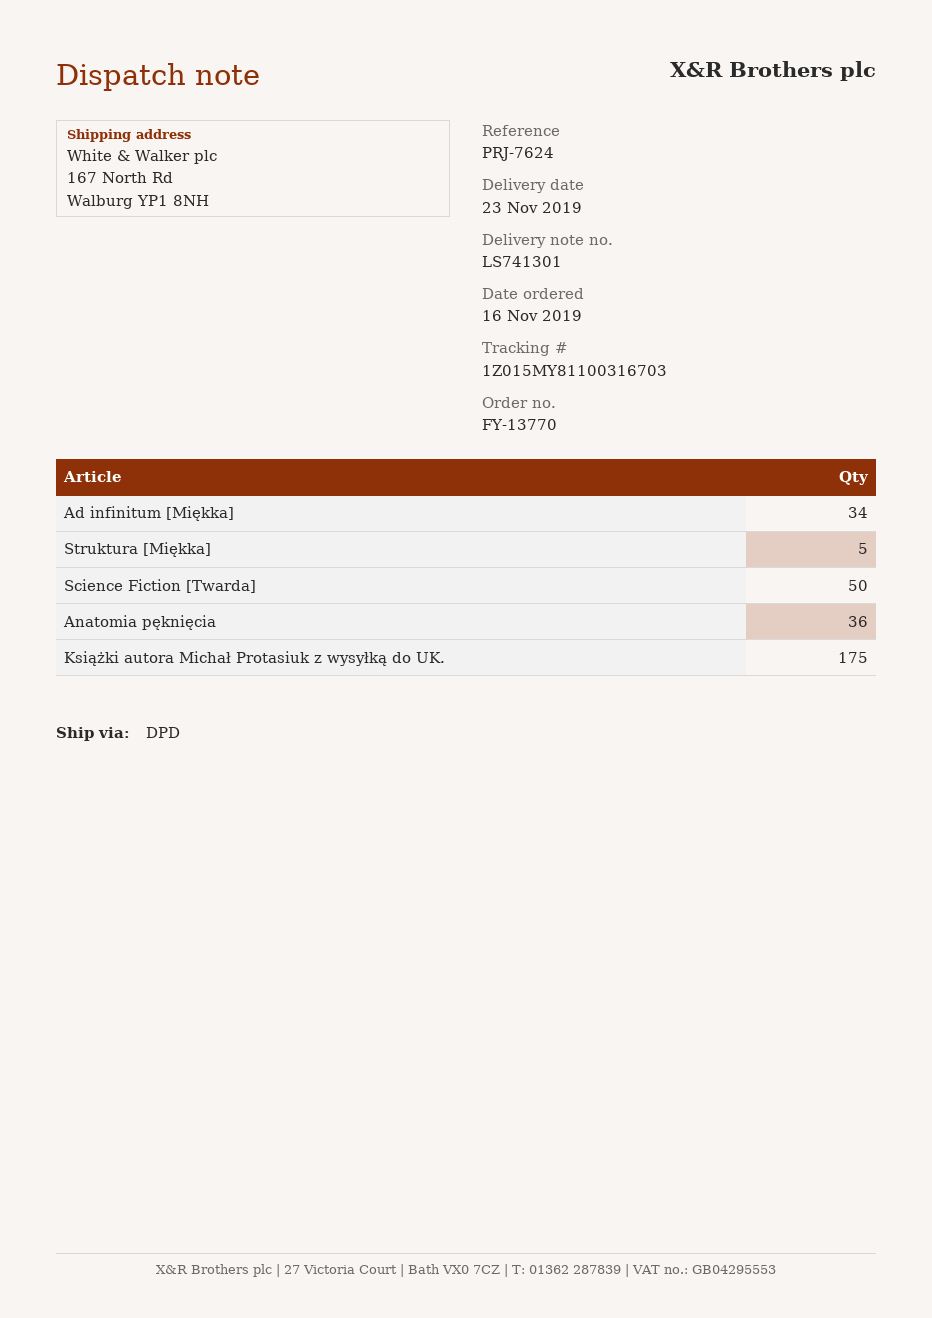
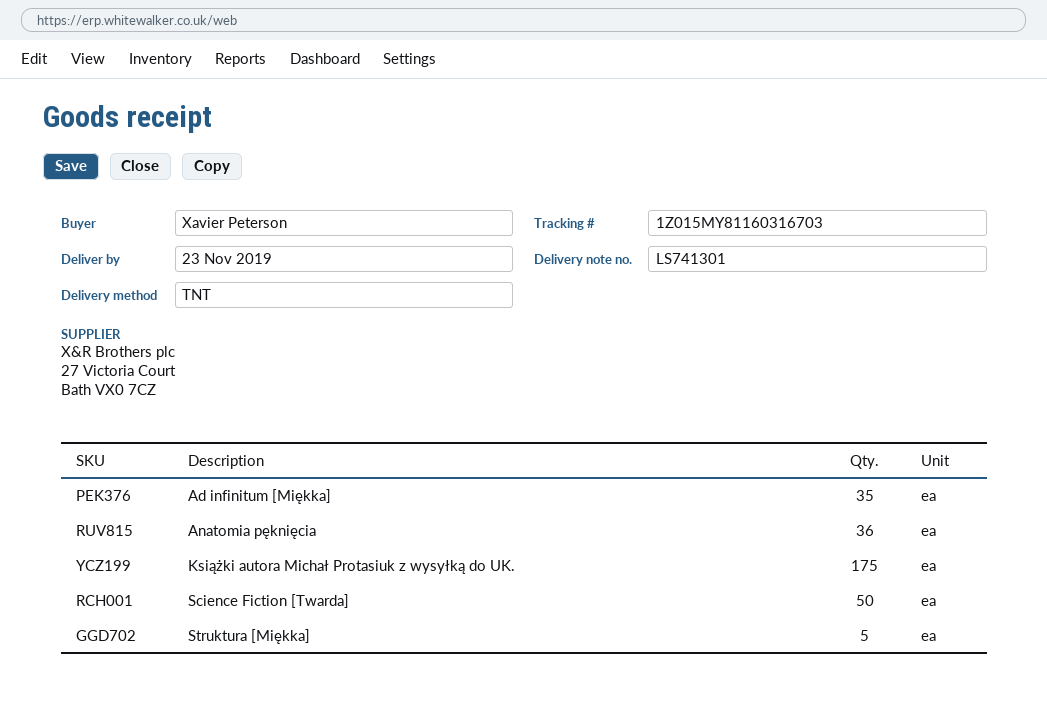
shipping method: DPD -> TNT
tracking number: 1Z015MY81100316703 -> 1Z015MY81160316703
Ad infinitum [Miękka]: 34 -> 35

